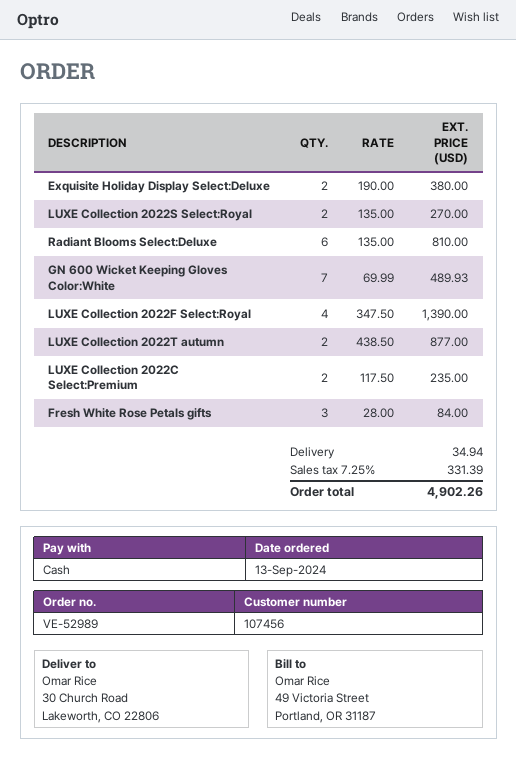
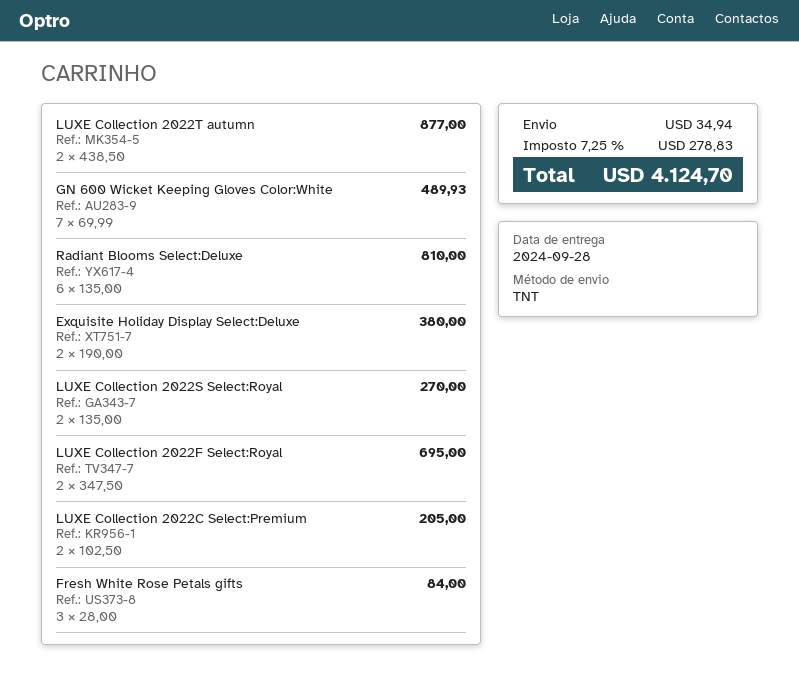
LUXE Collection 2022F Select:Royal: 4 x 347.50 = 1390.00 -> 2 x 347.50 = 695.00
LUXE Collection 2022C Select:Premium: 2 x 117.50 = 235.00 -> 2 x 102.50 = 205.00
tax: 7.25% = 331.39 -> 7.25% = 278.83
total: 4902.26 -> 4124.70

